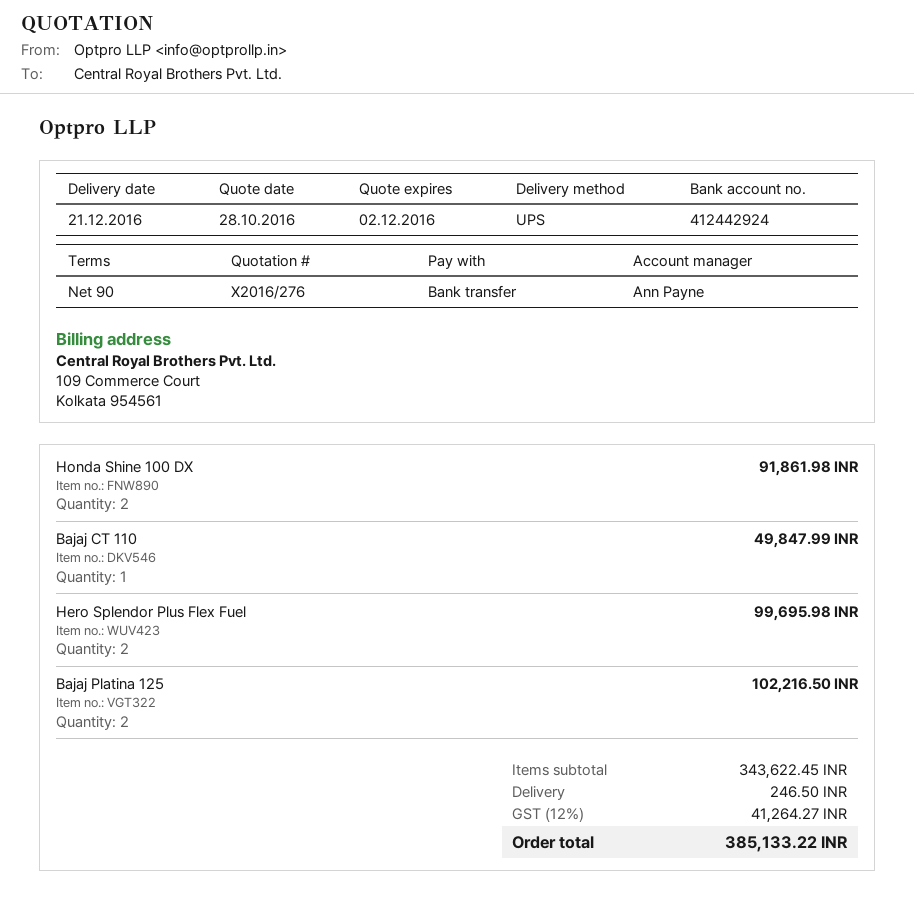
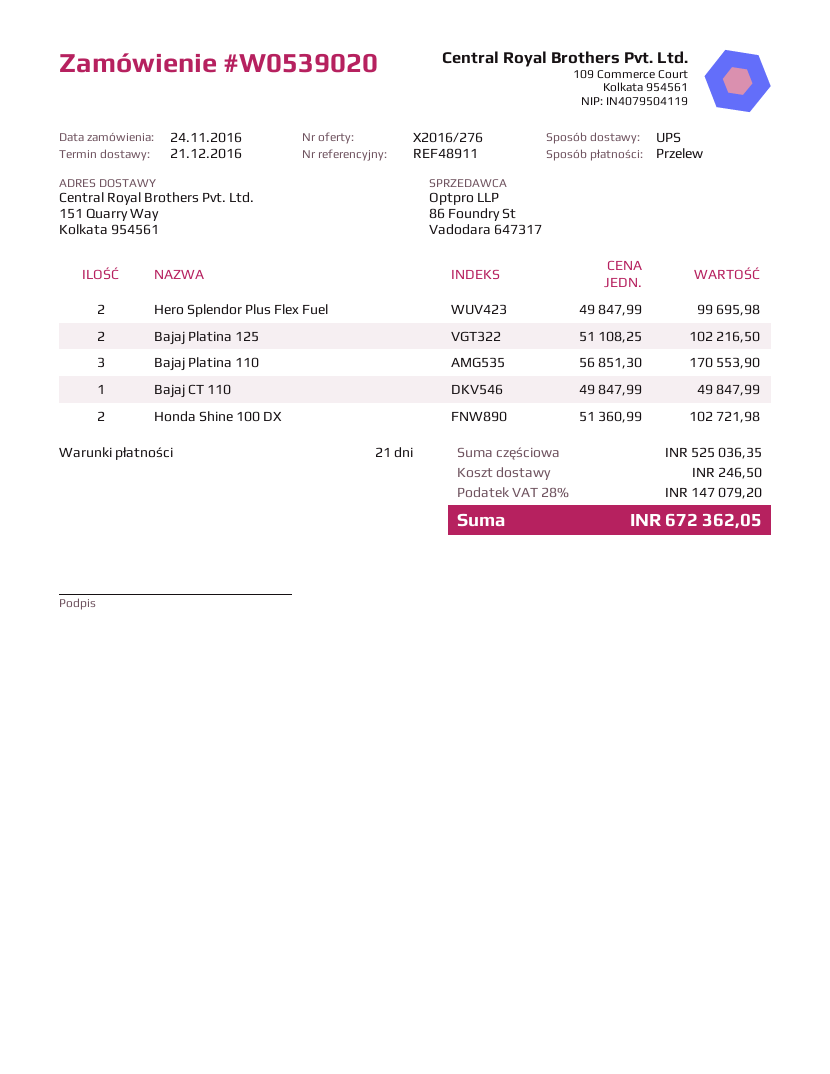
payment terms: 90 days -> 21 days
Honda Shine 100 DX: 2 for 91861.98 -> 2 for 102721.98
Bajaj Platina 110: none -> 3 for 170553.90
subtotal: 343622.45 -> 525036.35
tax: 12% = 41264.27 -> 28% = 147079.20
total: 385133.22 -> 672362.05

